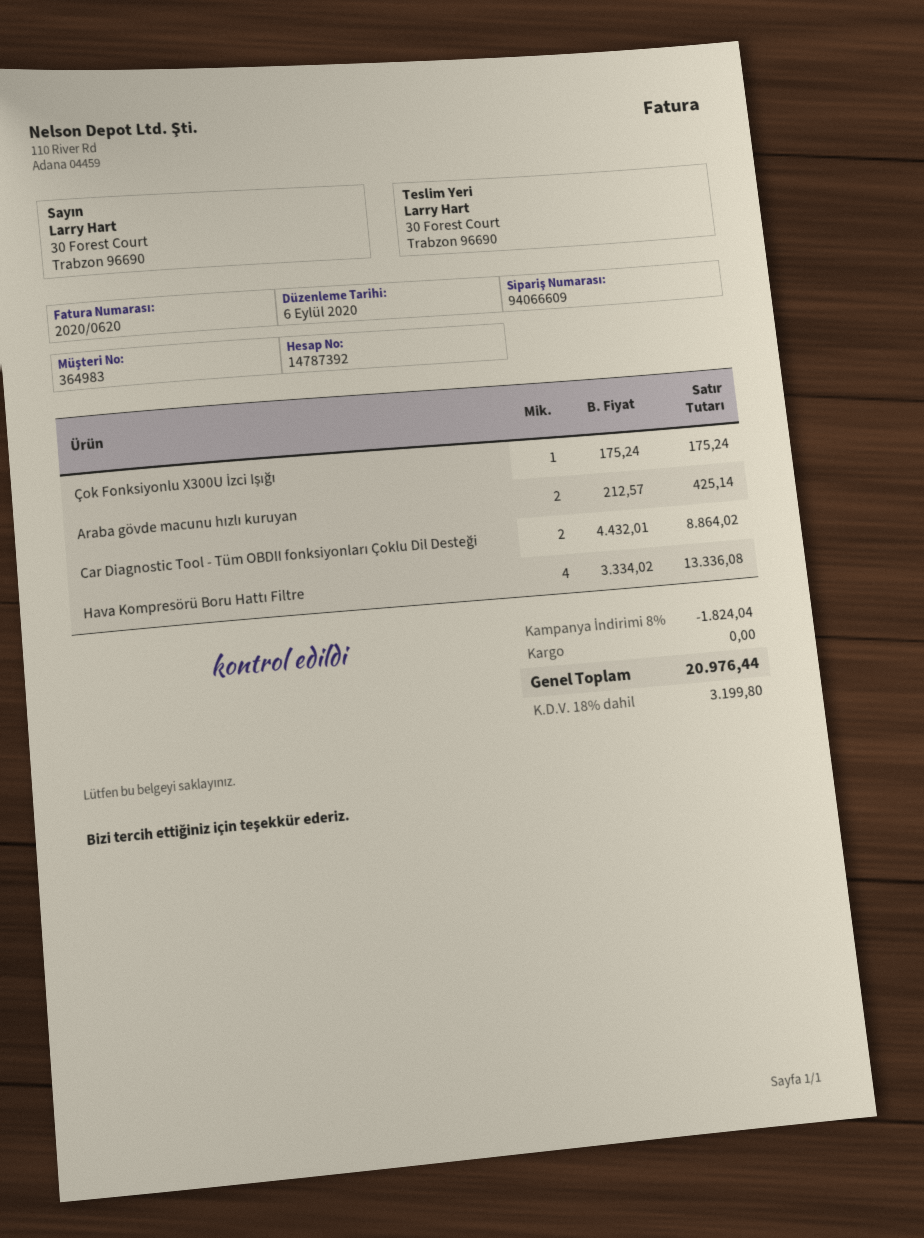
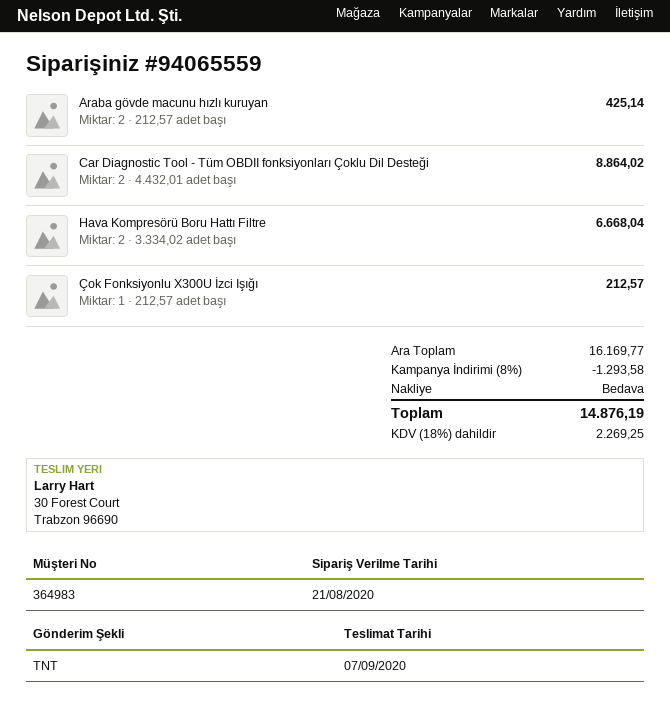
order number: 94066609 -> 94065559
Çok Fonksiyonlu X300U İzci Işığı: 1 x 175.24 = 175.24 -> 1 x 212.57 = 212.57
Hava Kompresörü Boru Hattı Filtre: 4 x 3334.02 = 13336.08 -> 2 x 3334.02 = 6668.04
discount: 8% = 1824.04 -> 8% = 1293.58
tax: 18% = 3199.80 -> 18% = 2269.25
total: 20976.44 -> 14876.19

